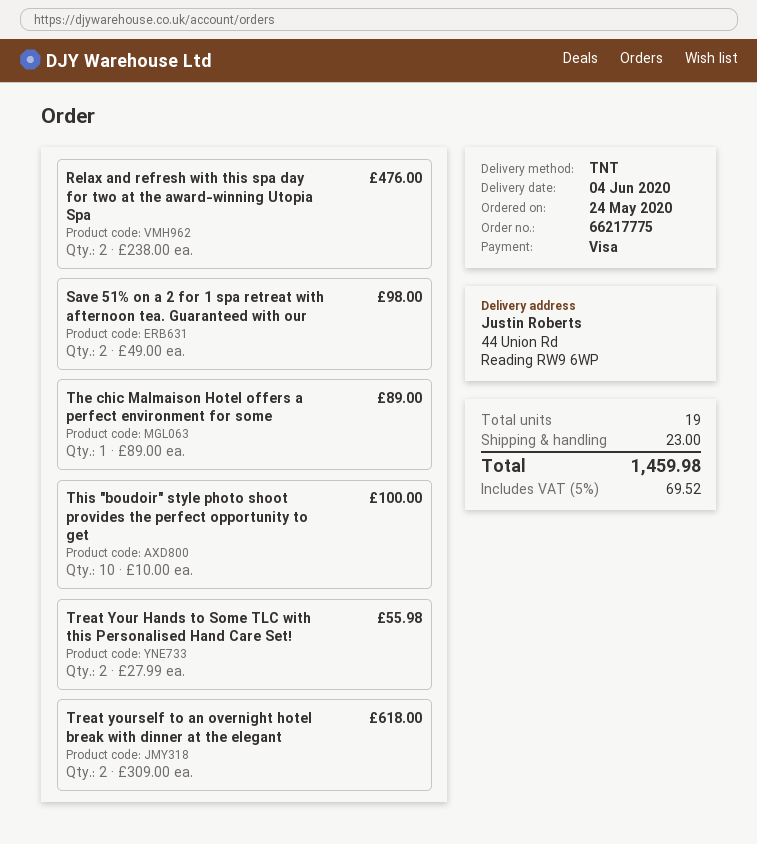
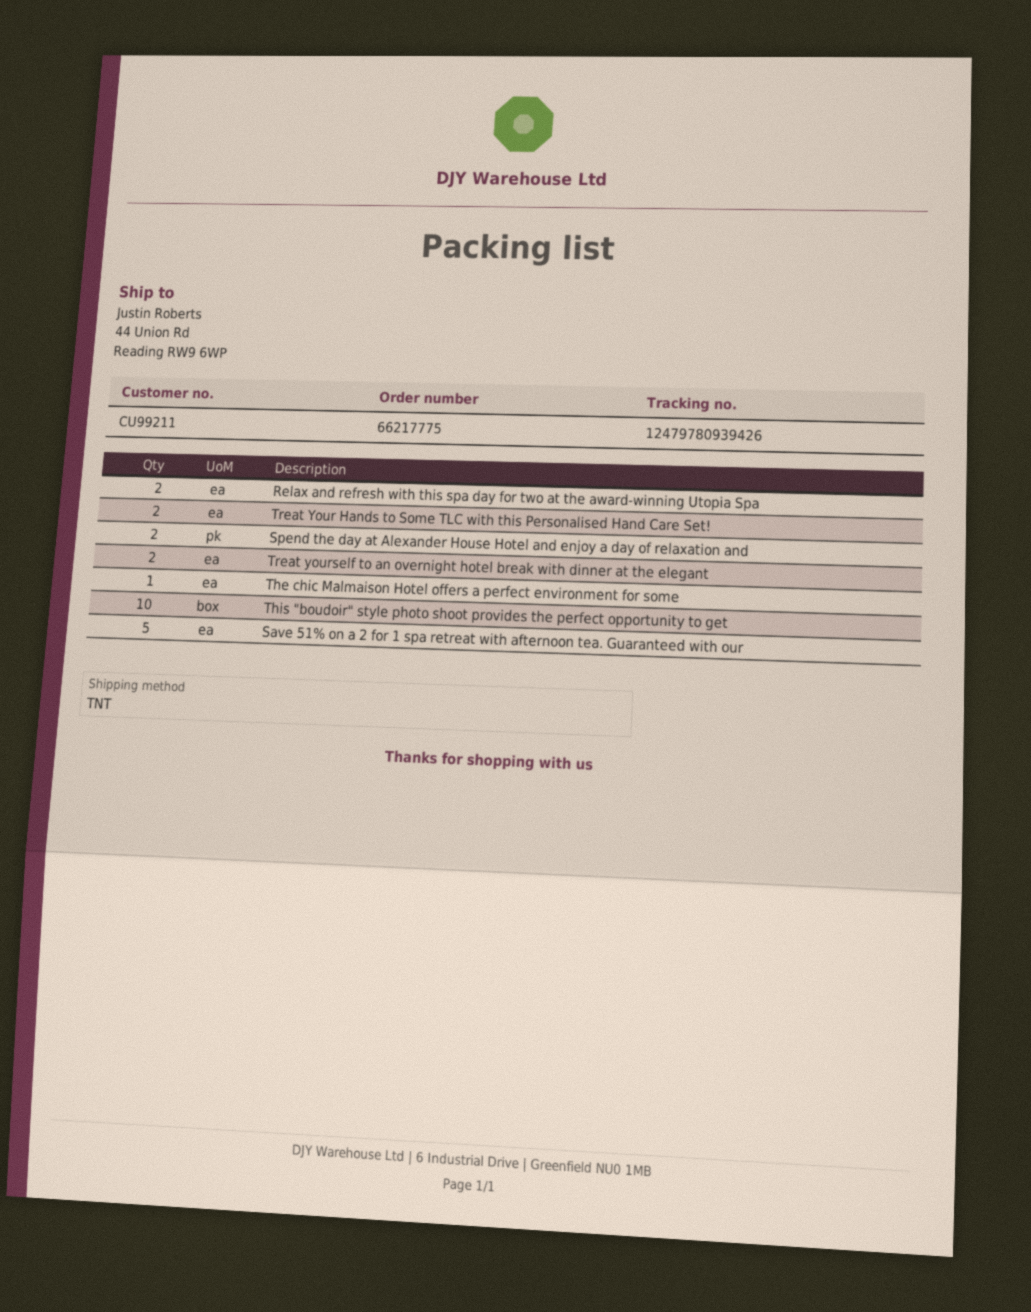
Save 51% on a 2 for 1 spa retreat with afternoon tea. Guaranteed with our: 2 -> 5
Spend the day at Alexander House Hotel and enjoy a day of relaxation and: none -> 2

